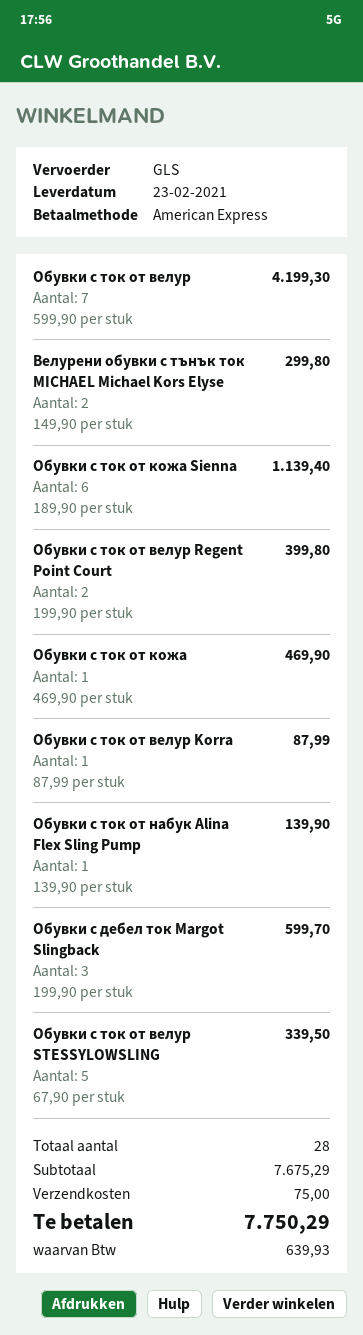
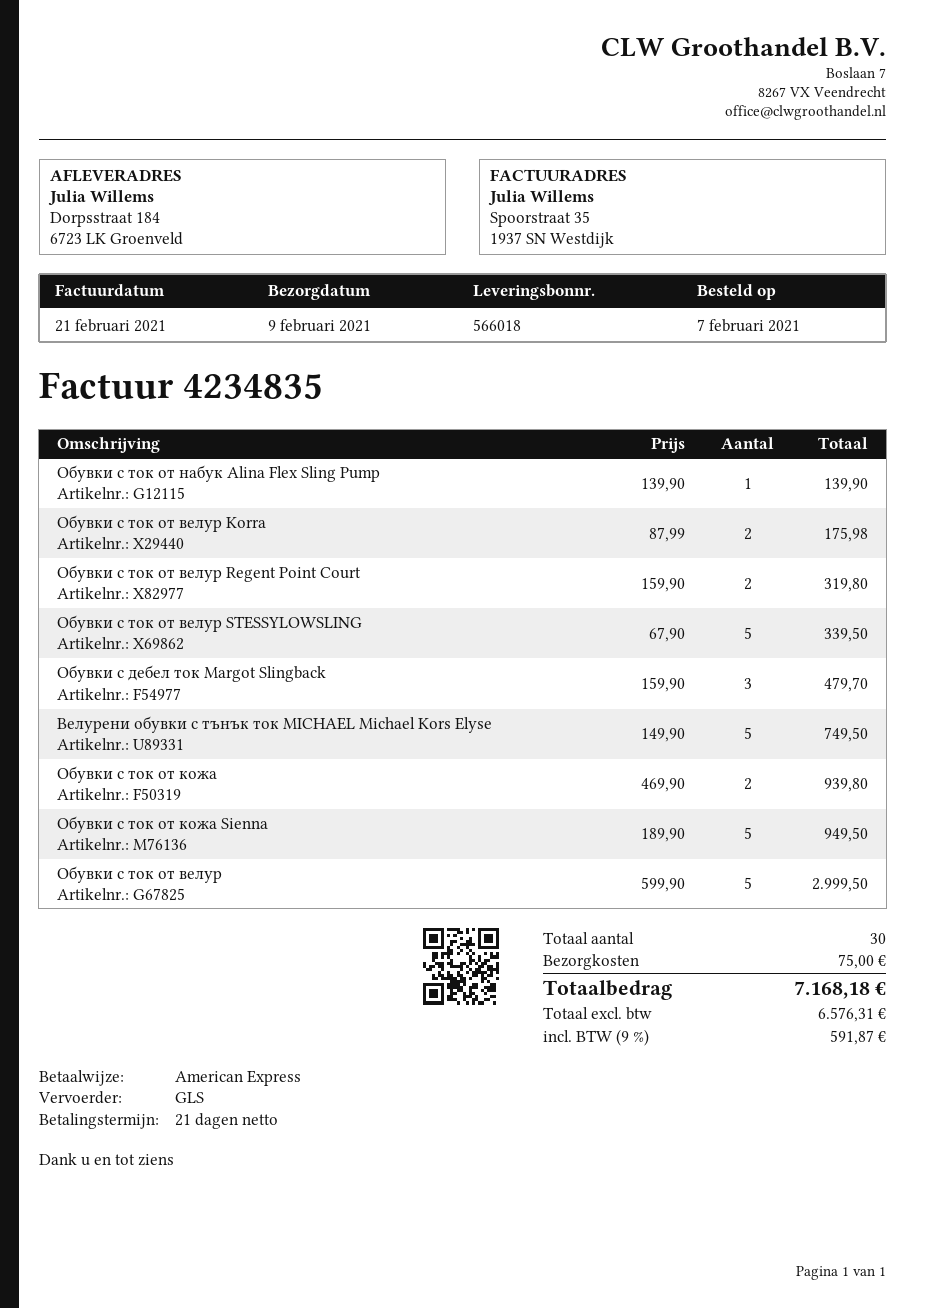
delivery date: 2021-02-23 -> 2021-02-09
Обувки с ток от велур: 7 x 599.90 = 4199.30 -> 5 x 599.90 = 2999.50
Велурени обувки с тънък ток MICHAEL Michael Kors Elyse: 2 x 149.90 = 299.80 -> 5 x 149.90 = 749.50
Обувки с ток от кожа Sienna: 6 x 189.90 = 1139.40 -> 5 x 189.90 = 949.50
Обувки с ток от велур Regent Point Court: 2 x 199.90 = 399.80 -> 2 x 159.90 = 319.80
Обувки с ток от кожа: 1 x 469.90 = 469.90 -> 2 x 469.90 = 939.80
Обувки с ток от велур Korra: 1 x 87.99 = 87.99 -> 2 x 87.99 = 175.98
Обувки с дебел ток Margot Slingback: 3 x 199.90 = 599.70 -> 3 x 159.90 = 479.70
total quantity: 28 -> 30
tax: 639.93 -> 591.87
total: 7750.29 -> 7168.18

